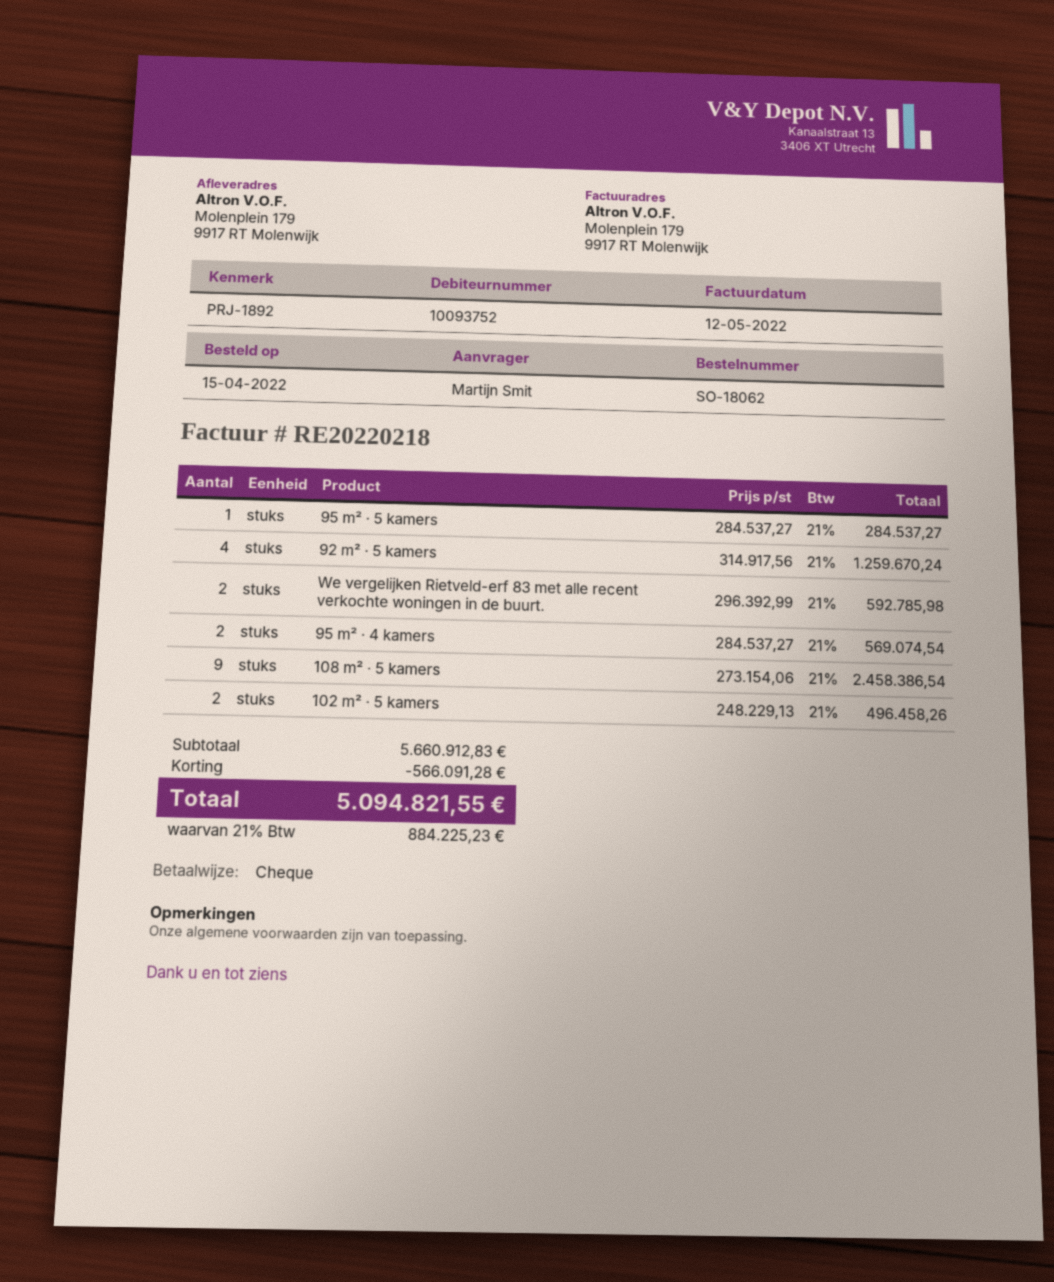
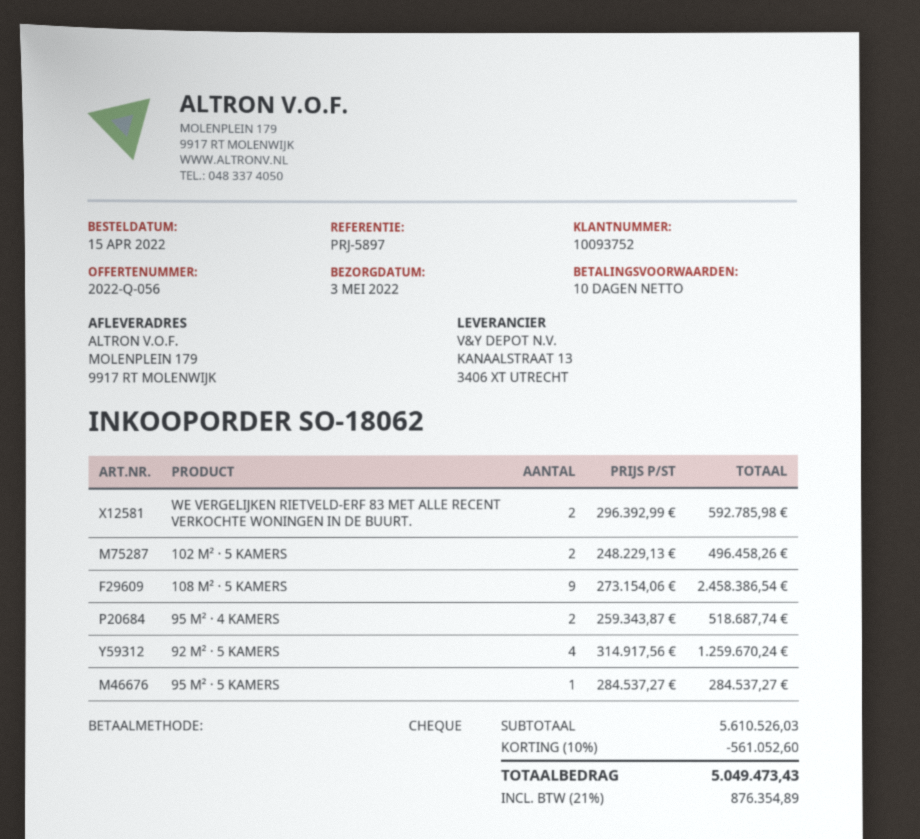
reference: PRJ-1892 -> PRJ-5897
95 m² · 4 kamers: 2 x 284537.27 = 569074.54 -> 2 x 259343.87 = 518687.74
subtotal: 5660912.83 -> 5610526.03
discount: 566091.28 -> 561052.60
tax: 21% = 884225.23 -> 21% = 876354.89
total: 5094821.55 -> 5049473.43

